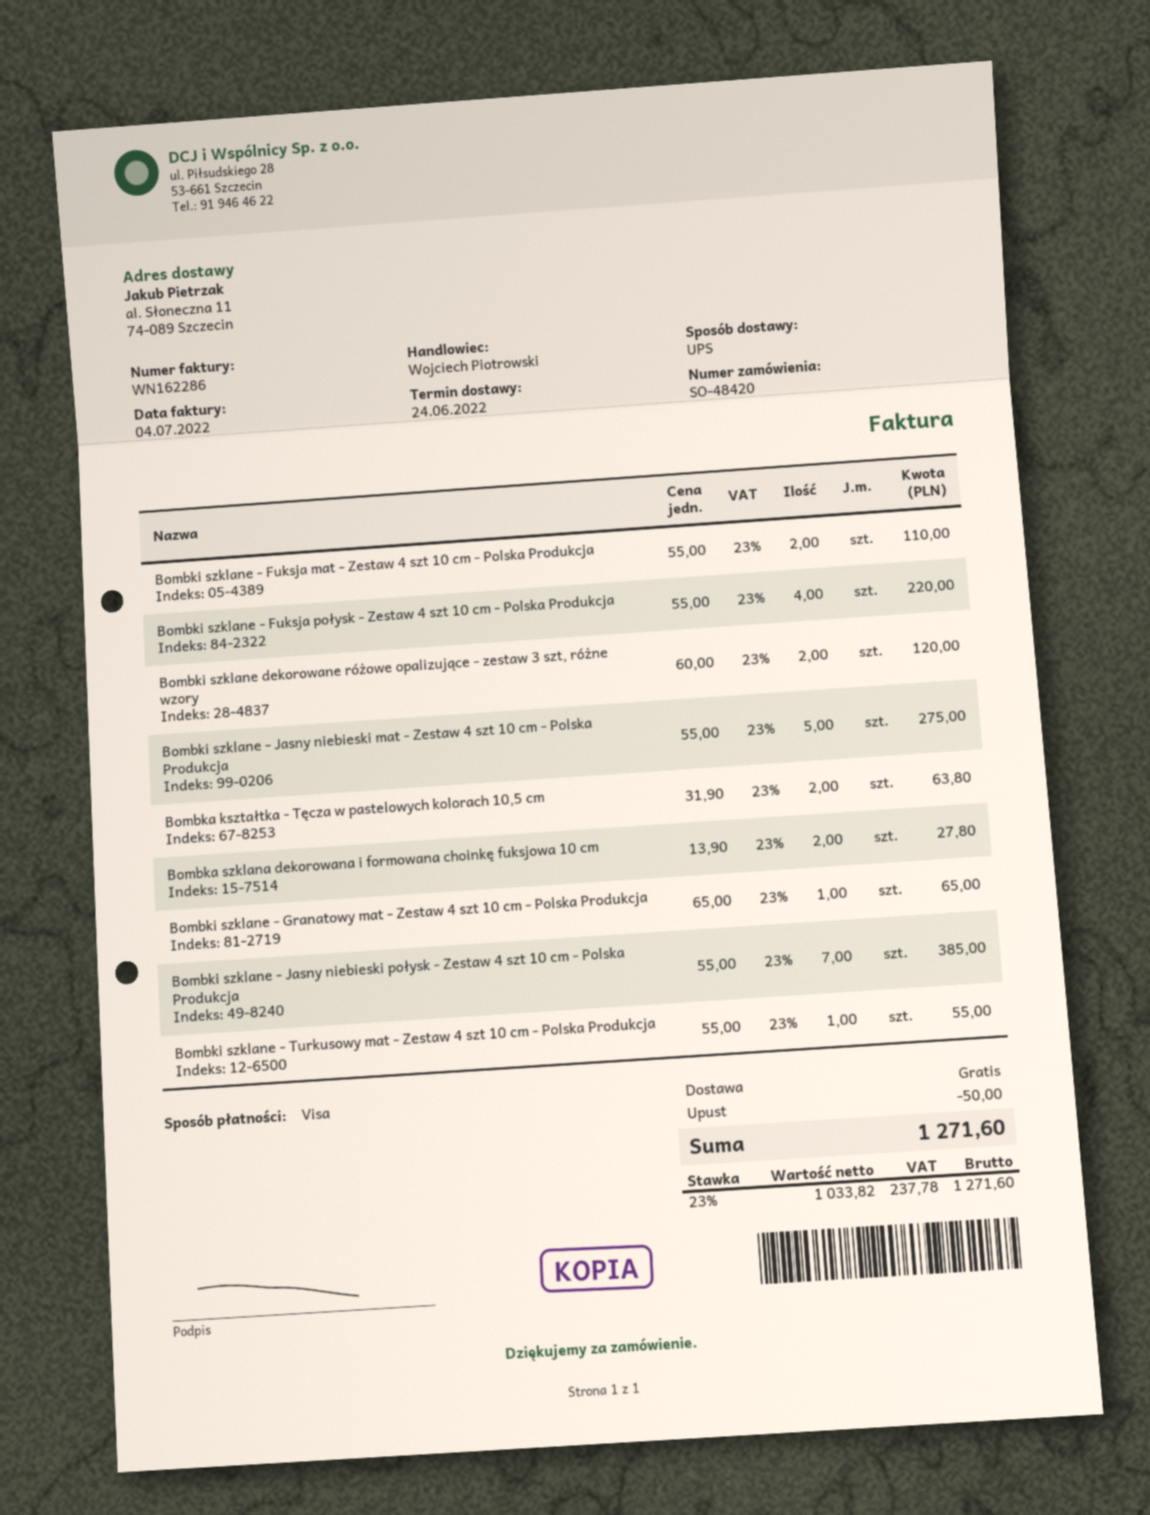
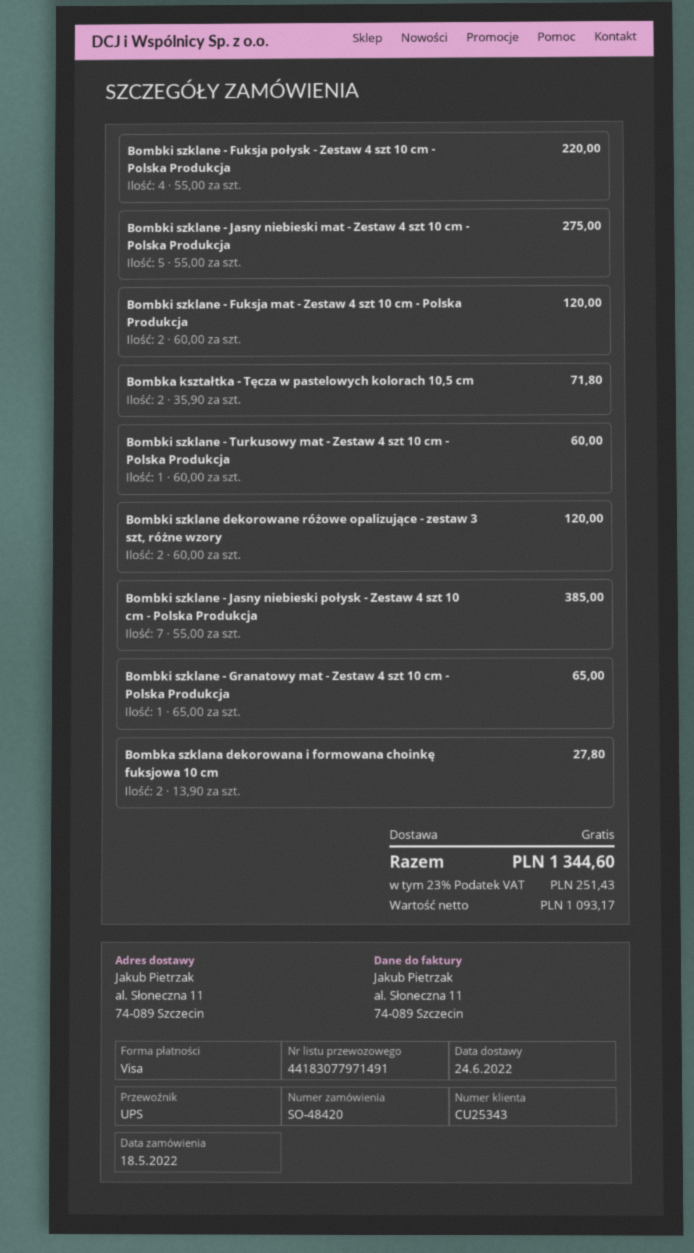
Bombki szklane - Fuksja mat - Zestaw 4 szt 10 cm - Polska Produkcja: 2 x 55.00 = 110.00 -> 2 x 60.00 = 120.00
Bombka kształtka - Tęcza w pastelowych kolorach 10,5 cm: 2 x 31.90 = 63.80 -> 2 x 35.90 = 71.80
Bombki szklane - Turkusowy mat - Zestaw 4 szt 10 cm - Polska Produkcja: 1 x 55.00 = 55.00 -> 1 x 60.00 = 60.00
discount: 50.00 -> none
net: 1033.82 -> 1093.17
tax: 23% = 237.78 -> 23% = 251.43
total: 1271.60 -> 1344.60

